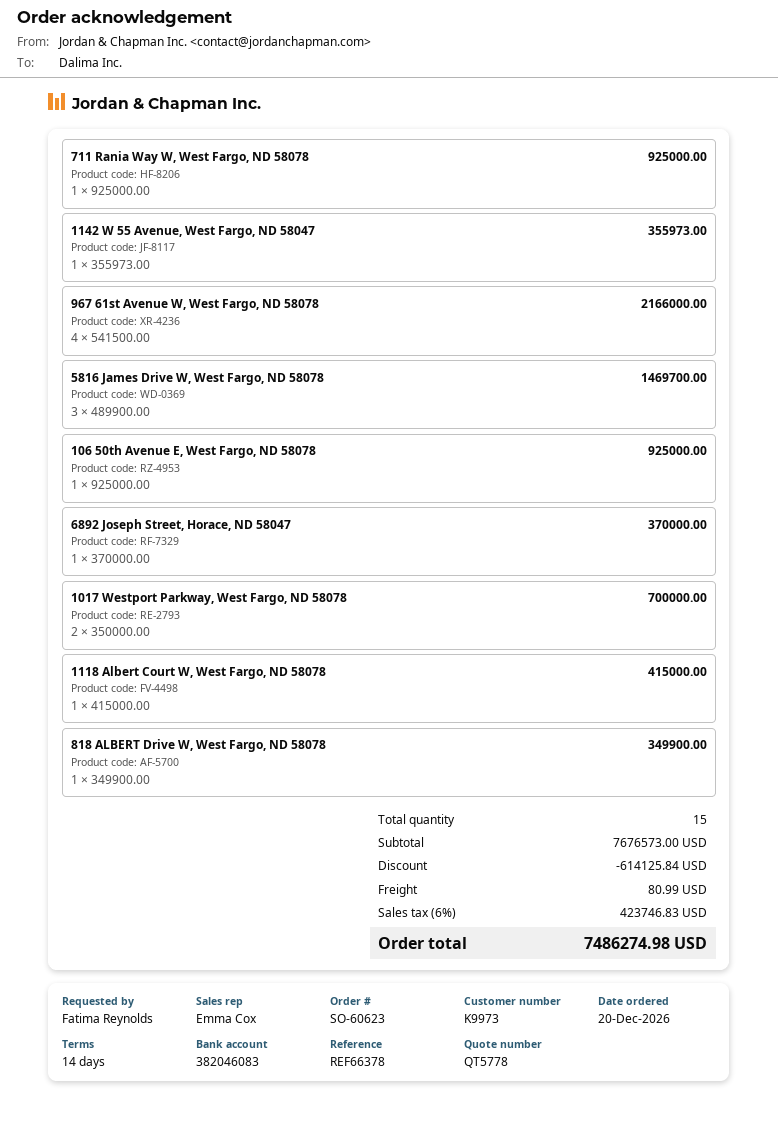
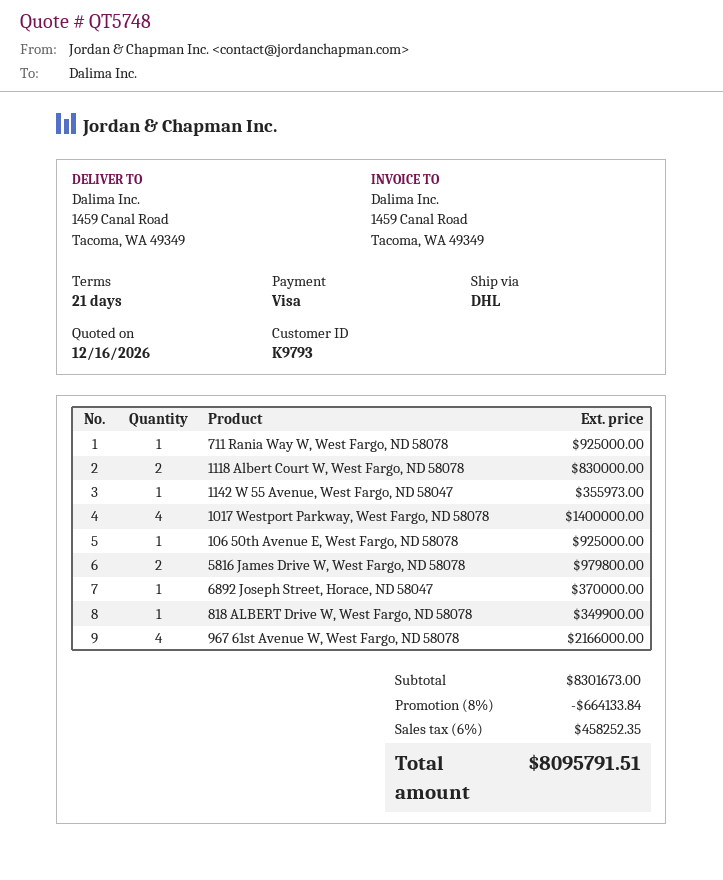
quote number: QT5778 -> QT5748
payment terms: 14 days -> 21 days
customer number: K9973 -> K9793
5816 James Drive W, West Fargo, ND 58078: 3 for 1469700.00 -> 2 for 979800.00
1017 Westport Parkway, West Fargo, ND 58078: 2 for 700000.00 -> 4 for 1400000.00
1118 Albert Court W, West Fargo, ND 58078: 1 for 415000.00 -> 2 for 830000.00
subtotal: 7676573.00 -> 8301673.00
discount: 614125.84 -> 664133.84
shipping: 80.99 -> none
tax: 6% = 423746.83 -> 6% = 458252.35
total: 7486274.98 -> 8095791.51

